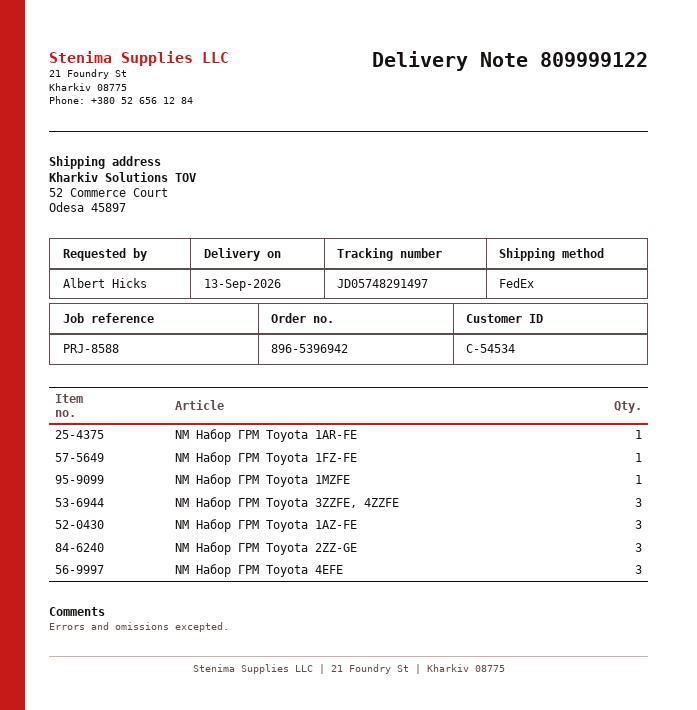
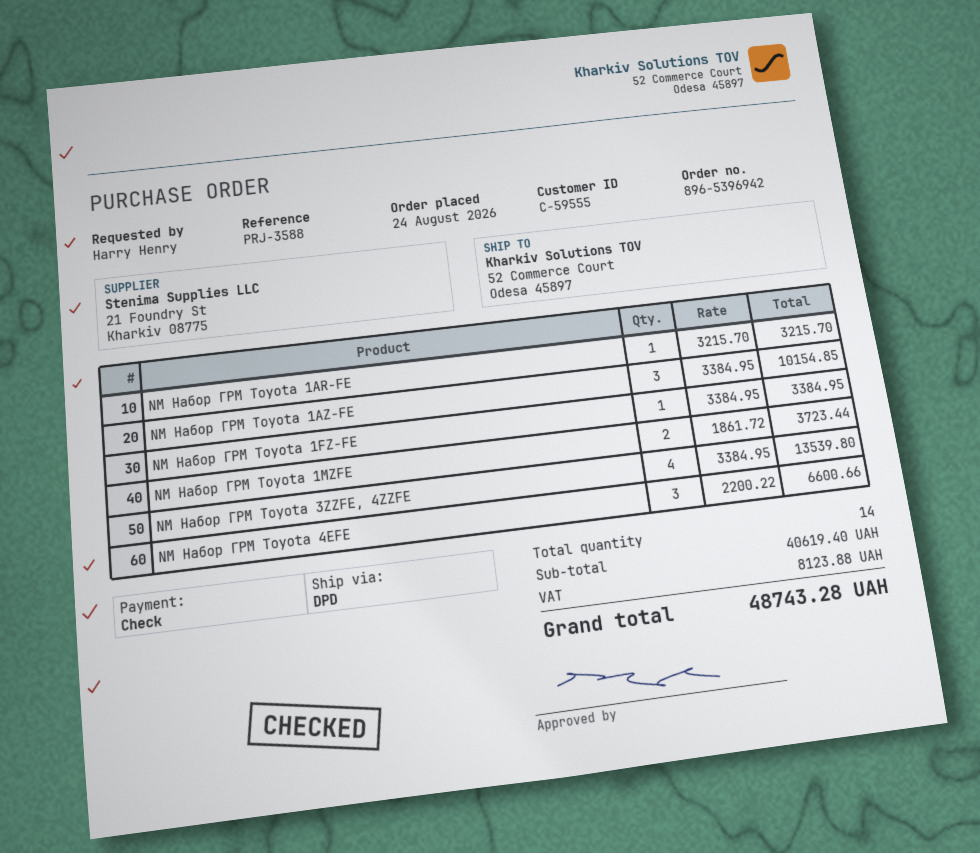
customer number: C-54534 -> C-59555
reference: PRJ-8588 -> PRJ-3588
ordered by: Albert Hicks -> Harry Henry
shipping method: FedEx -> DPD
NM Набор ГРМ Toyota 1MZFE: 1 -> 2
NM Набор ГРМ Toyota 3ZZFE, 4ZZFE: 3 -> 4
NM Набор ГРМ Toyota 2ZZ-GE: 3 -> none

